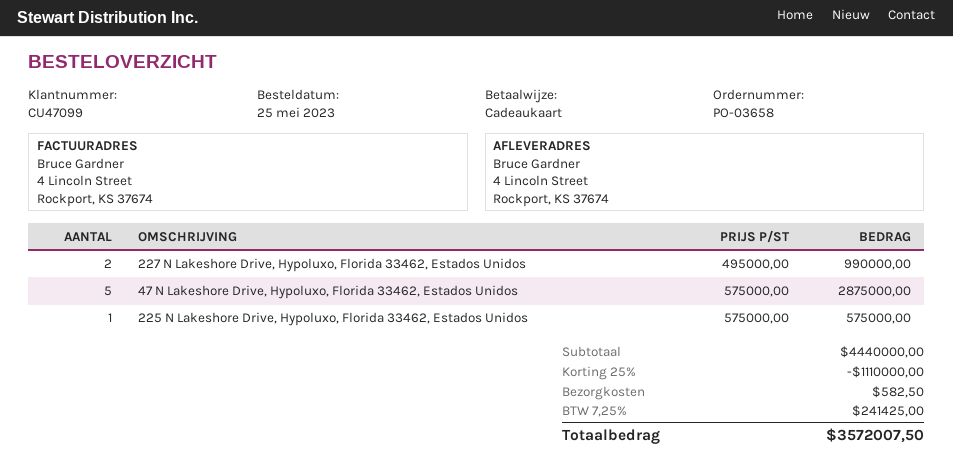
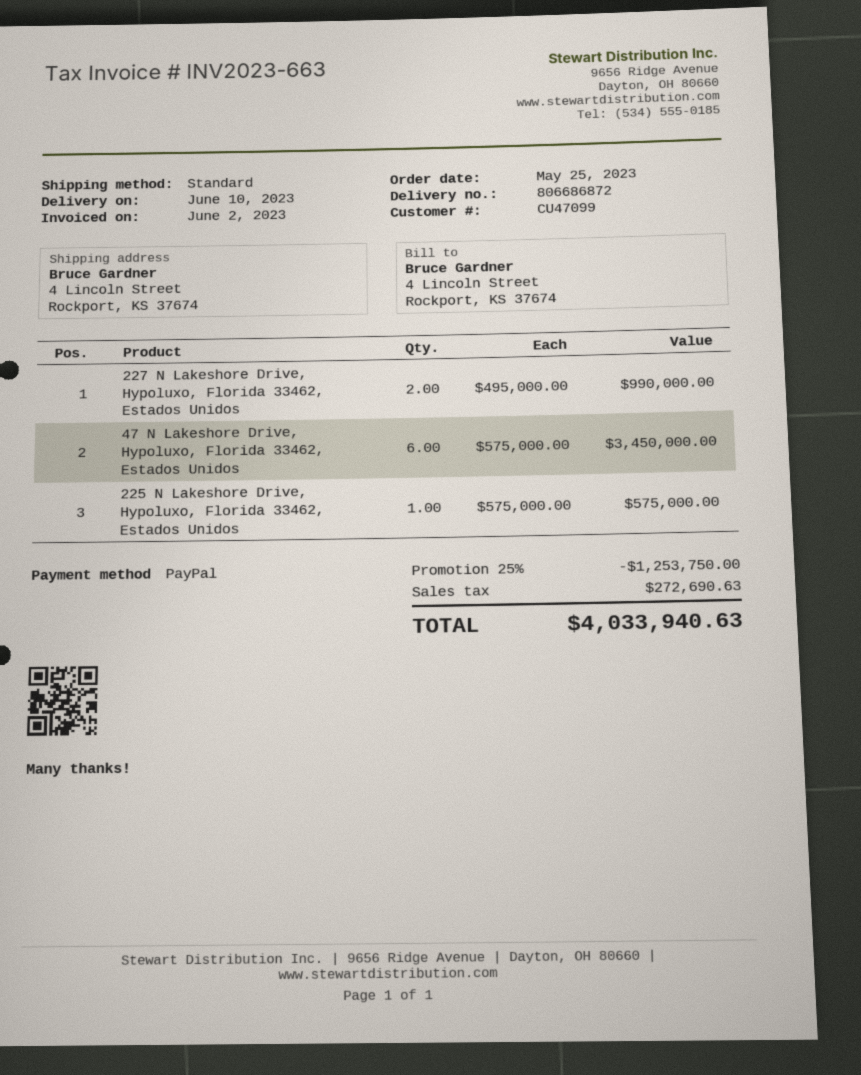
payment method: gift card -> PayPal
47 N Lakeshore Drive, Hypoluxo, Florida 33462, Estados Unidos: 5 x 575000.00 = 2875000.00 -> 6 x 575000.00 = 3450000.00
discount: 25% = 1110000.00 -> 25% = 1253750.00
shipping: 582.50 -> none
tax: 241425.00 -> 272690.63
total: 3572007.50 -> 4033940.63

